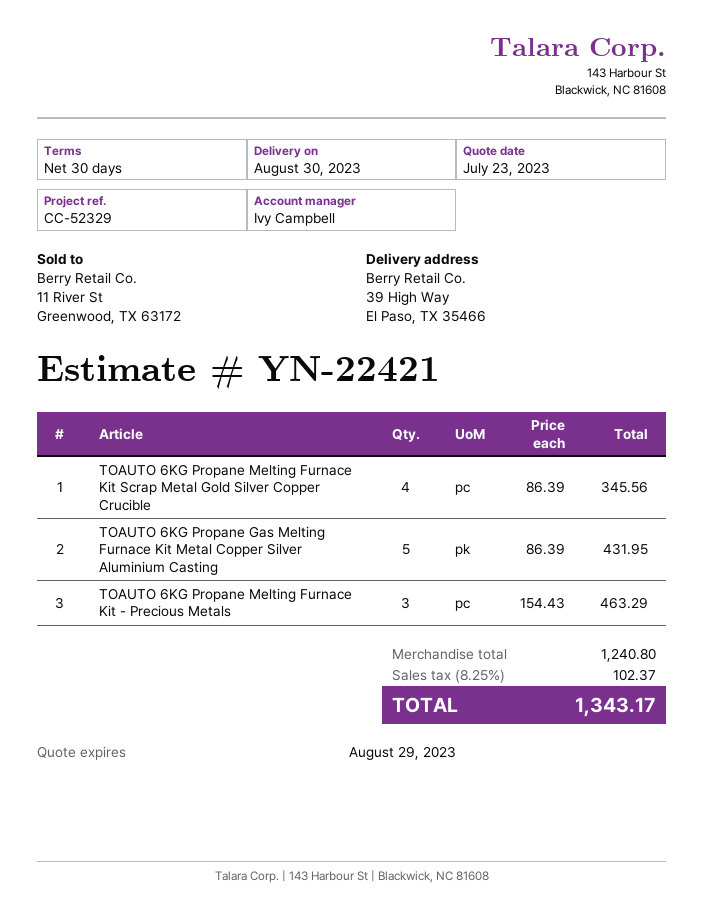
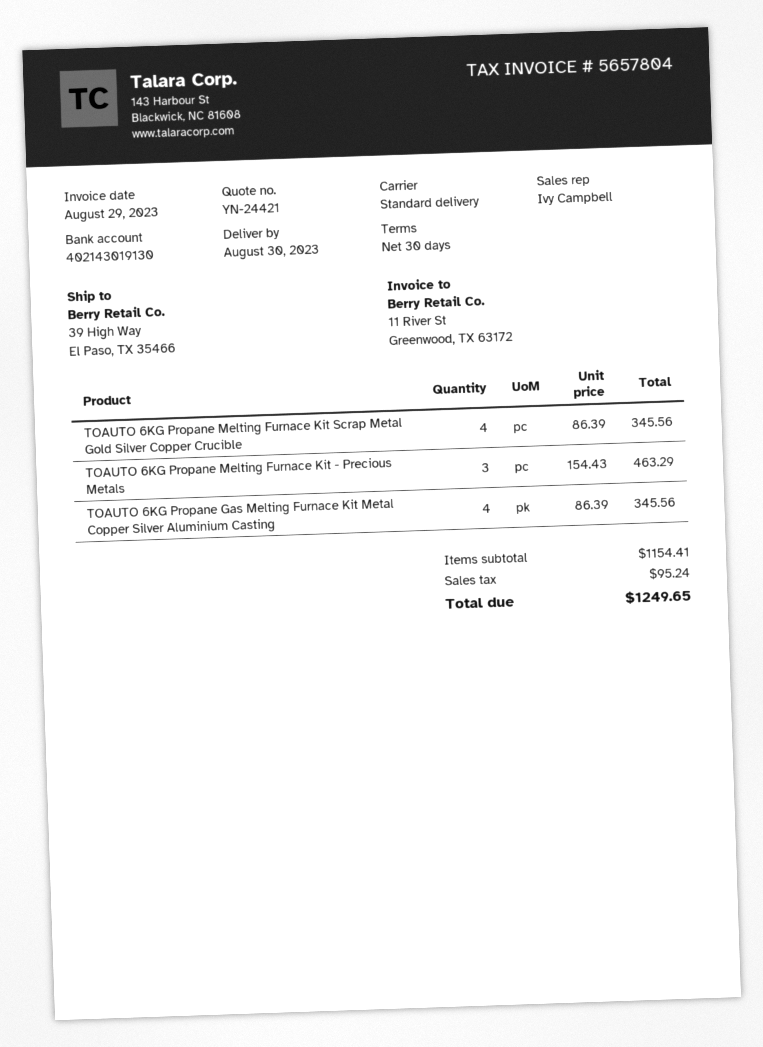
quote number: YN-22421 -> YN-24421
TOAUTO 6KG Propane Gas Melting Furnace Kit Metal Copper Silver Aluminium Casting: 5 x 86.39 = 431.95 -> 4 x 86.39 = 345.56
subtotal: 1240.80 -> 1154.41
tax: 102.37 -> 95.24
total: 1343.17 -> 1249.65

